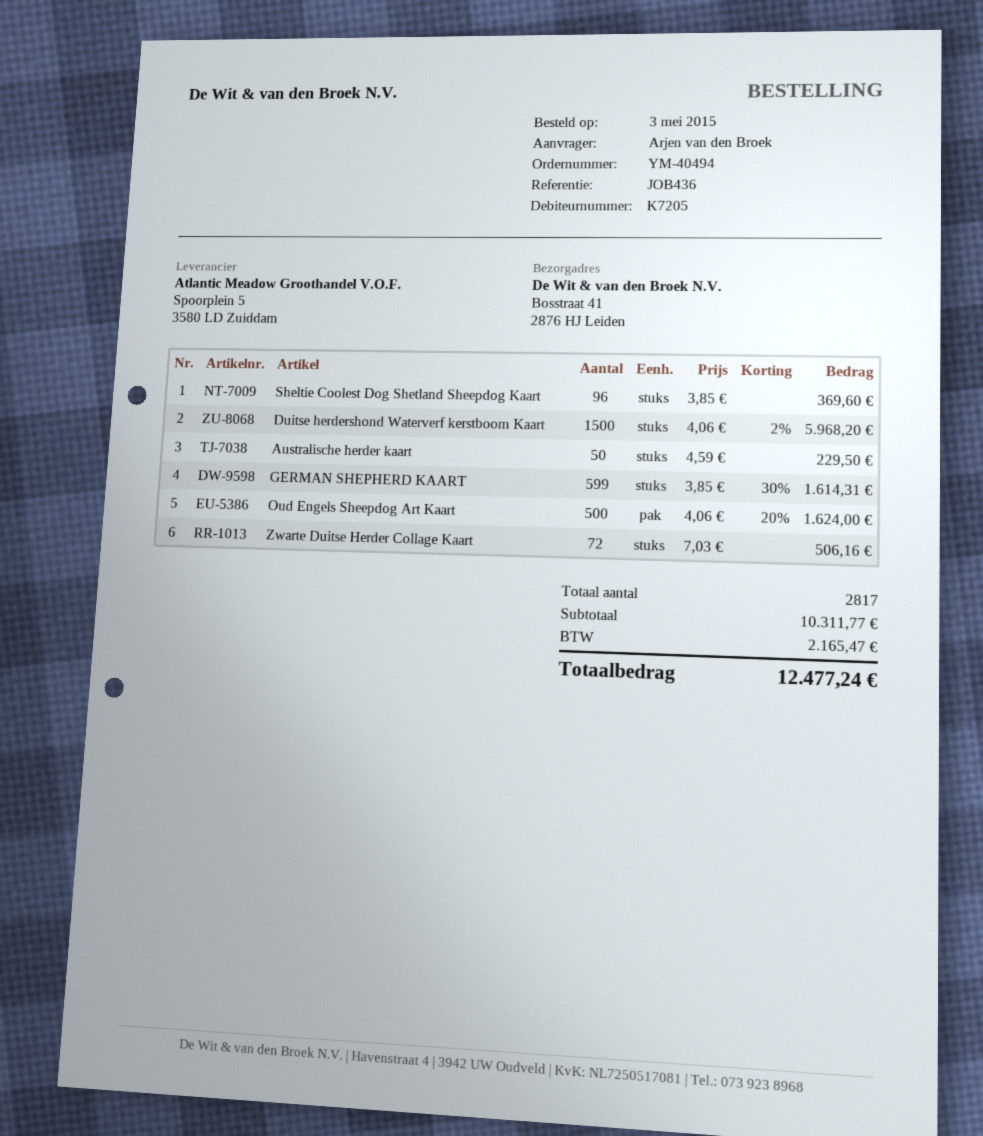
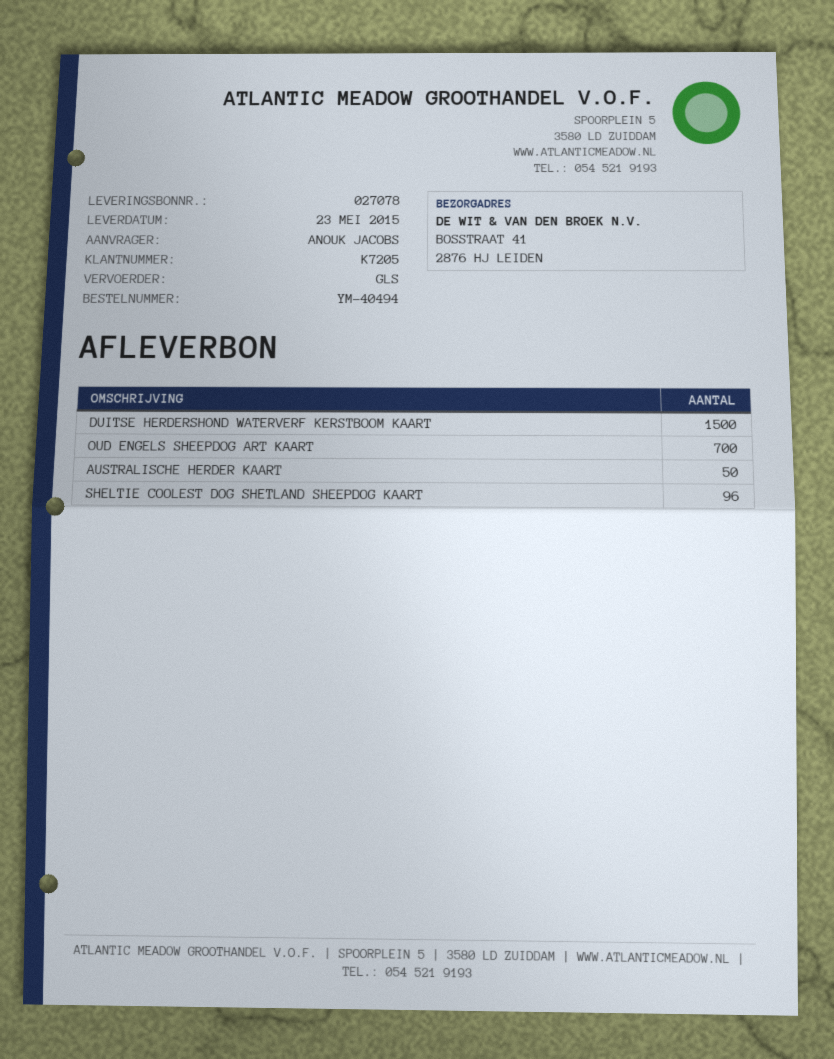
ordered by: Arjen van den Broek -> ANOUK JACOBS
GERMAN SHEPHERD KAART: 599 -> none
Oud Engels Sheepdog Art Kaart: 500 -> 700
Zwarte Duitse Herder Collage Kaart: 72 -> none

